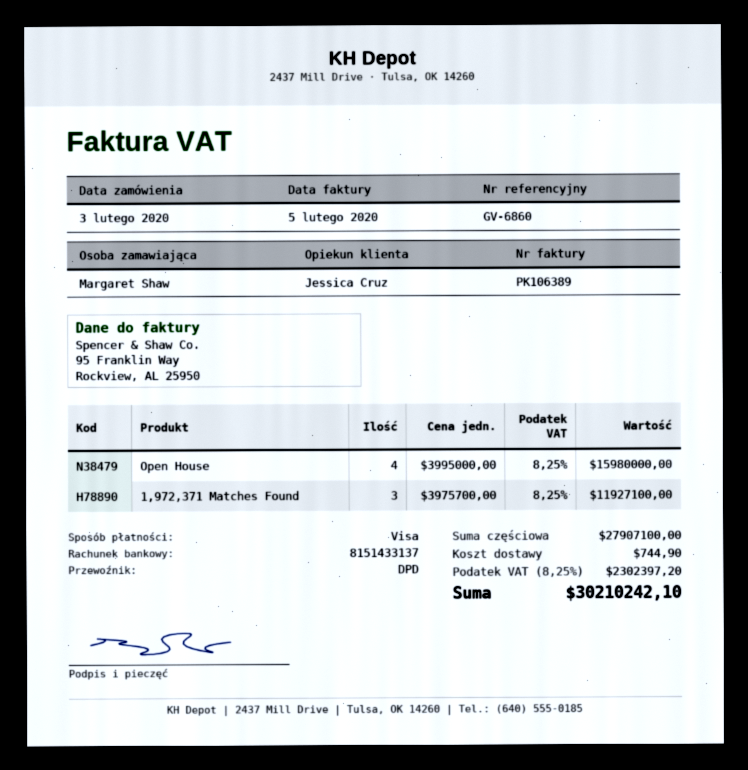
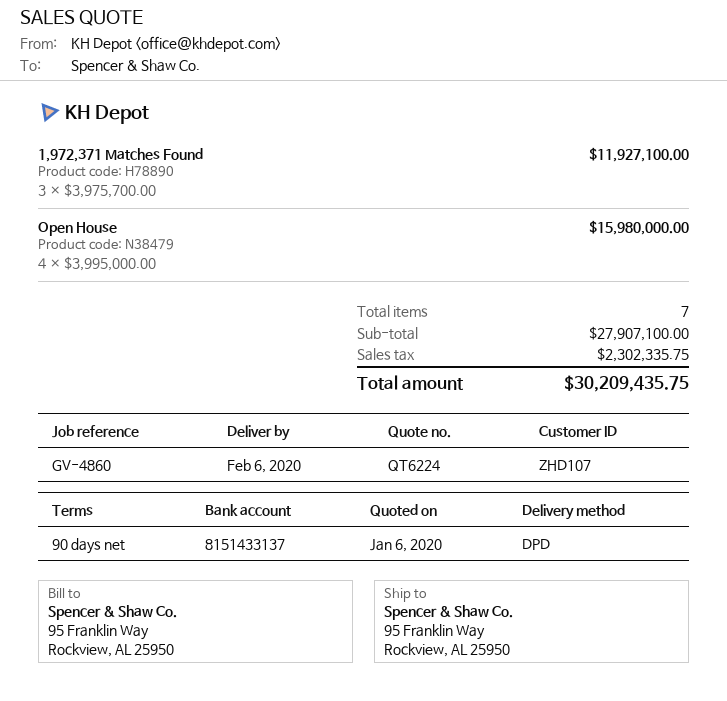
reference: GV-6860 -> GV-4860
shipping: 744.90 -> none
tax: 2302397.20 -> 2302335.75
total: 30210242.10 -> 30209435.75

